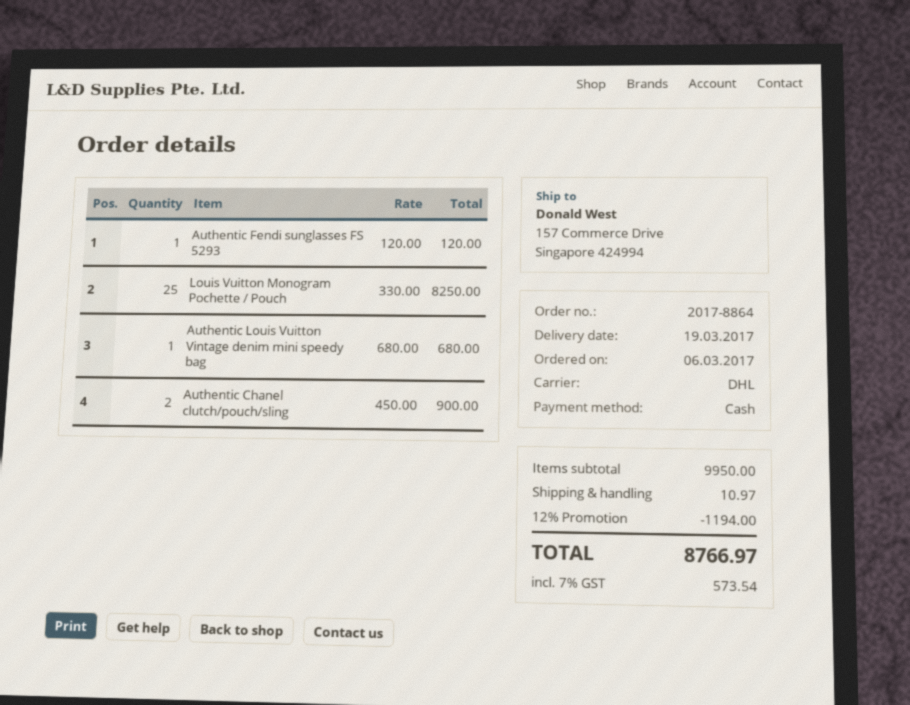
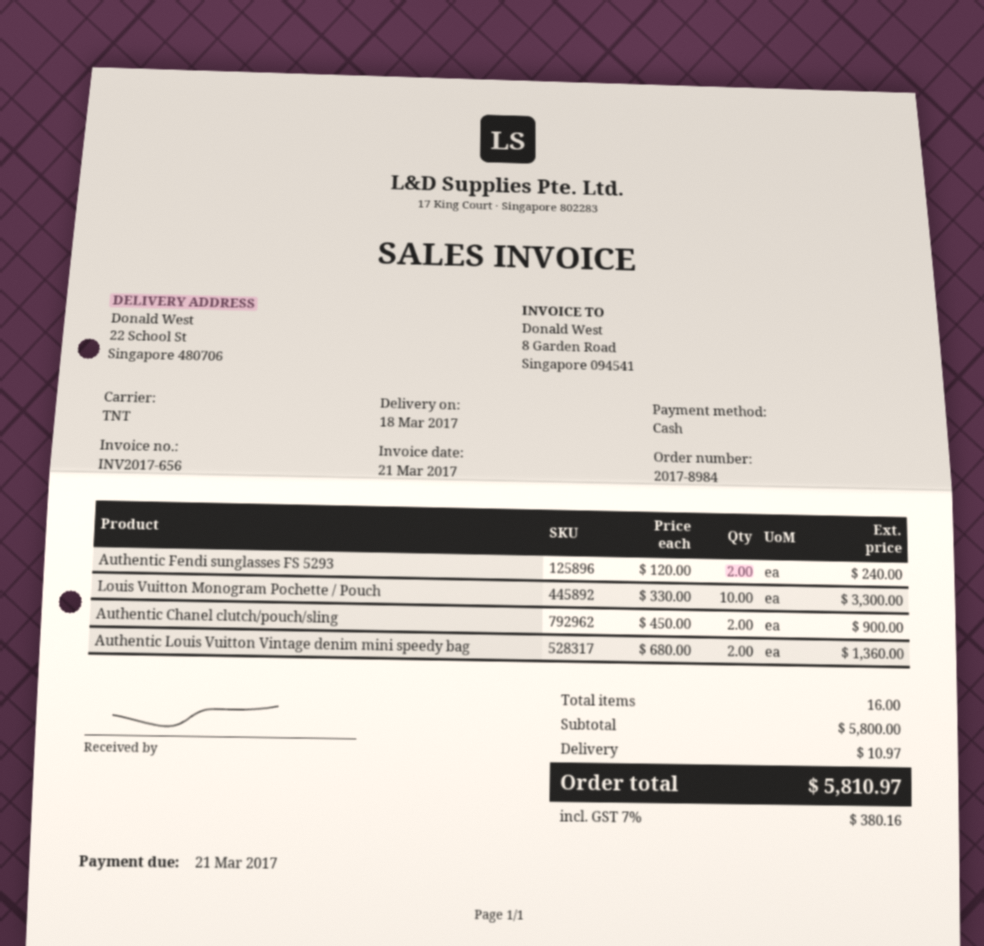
order number: 2017-8864 -> 2017-8984
delivery date: 2017-03-19 -> 2017-03-18
shipping method: DHL -> TNT
ship to: 157 Commerce Drive, Singapore 424994 -> 22 School St, Singapore 480706
Authentic Fendi sunglasses FS 5293: 1 x 120.00 = 120.00 -> 2 x 120.00 = 240.00
Louis Vuitton Monogram Pochette / Pouch: 25 x 330.00 = 8250.00 -> 10 x 330.00 = 3300.00
Authentic Louis Vuitton Vintage denim mini speedy bag: 1 x 680.00 = 680.00 -> 2 x 680.00 = 1360.00
subtotal: 9950.00 -> 5800.00
discount: 12% = 1194.00 -> none
tax: 7% = 573.54 -> 7% = 380.16
total: 8766.97 -> 5810.97

